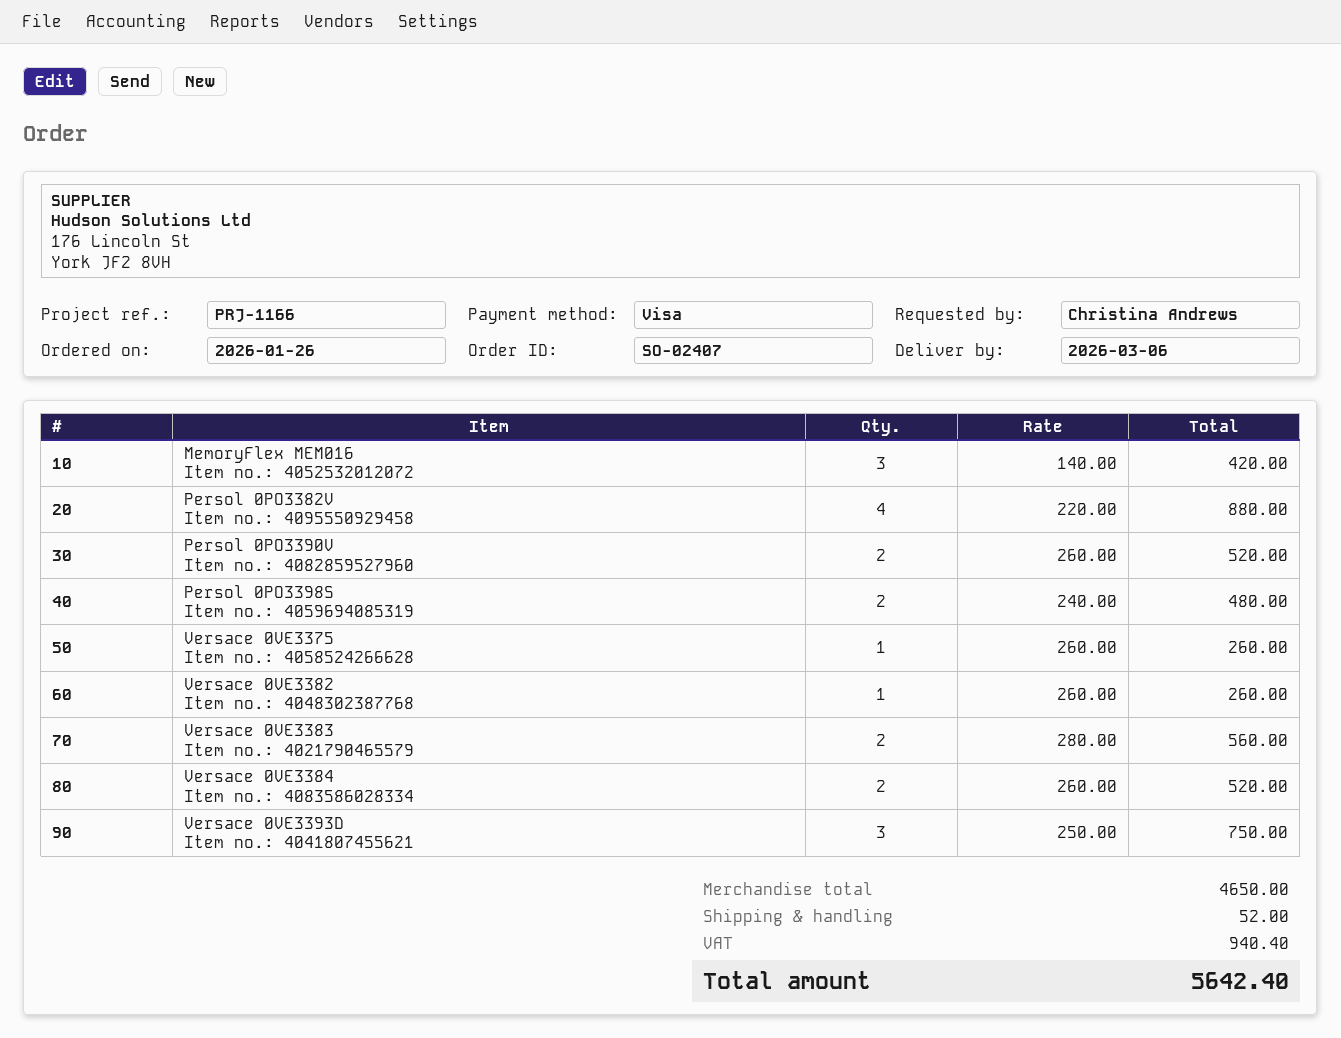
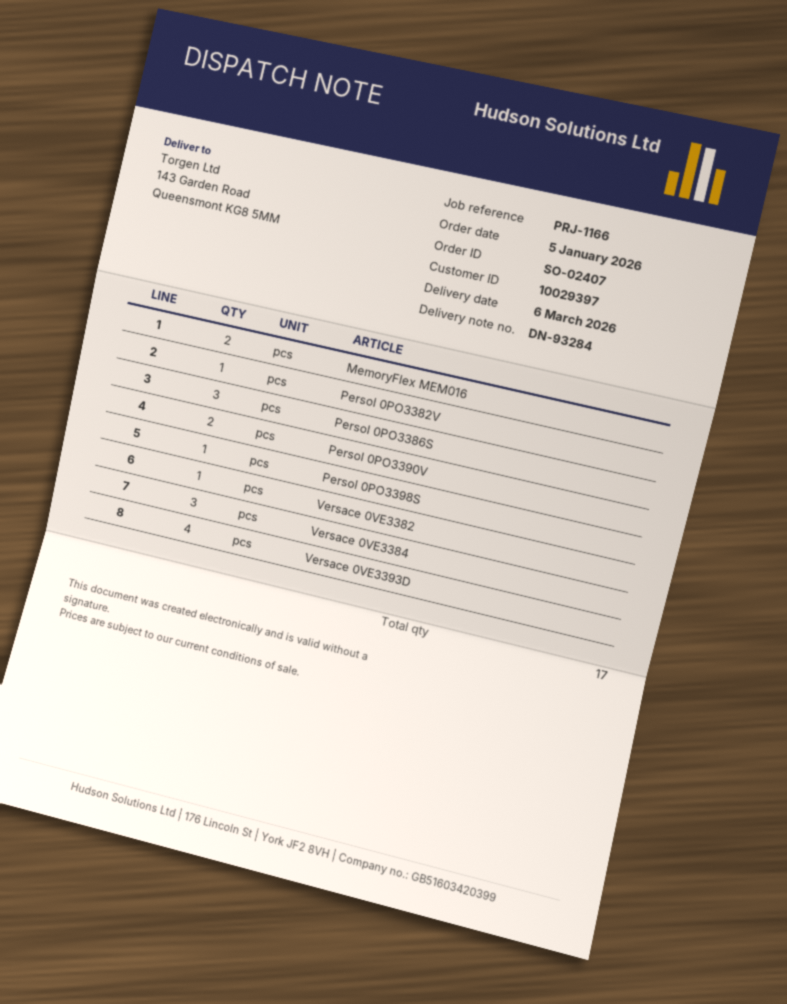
order date: 2026-01-26 -> 2026-01-05
MemoryFlex MEM016: 3 -> 2
Persol 0PO3382V: 4 -> 1
Persol 0PO3398S: 2 -> 1
Versace 0VE3375: 1 -> none
Versace 0VE3383: 2 -> none
Versace 0VE3384: 2 -> 3
Versace 0VE3393D: 3 -> 4
Persol 0PO3386S: none -> 3

